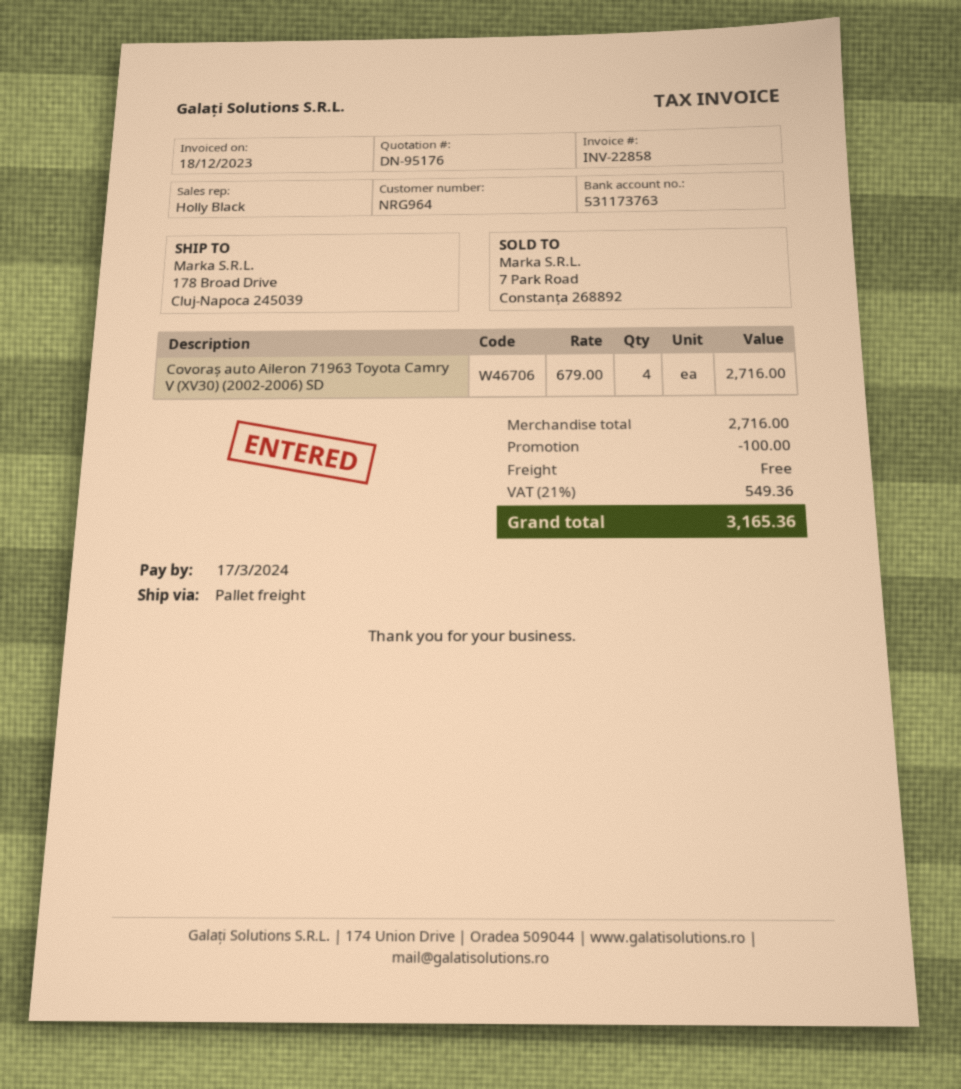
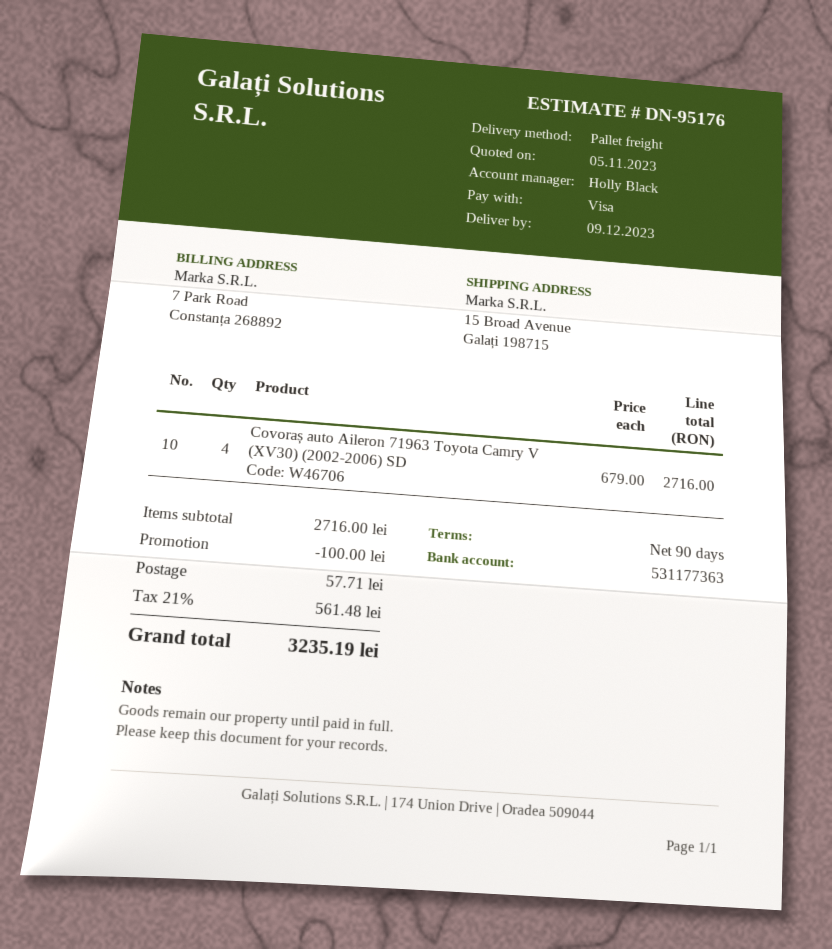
bank account: 531173763 -> 531177363
ship to: 178 Broad Drive, Cluj-Napoca 245039 -> 15 Broad Avenue, Galați 198715
shipping: 0.00 -> 57.71
tax: 21% = 549.36 -> 21% = 561.48
total: 3165.36 -> 3235.19

